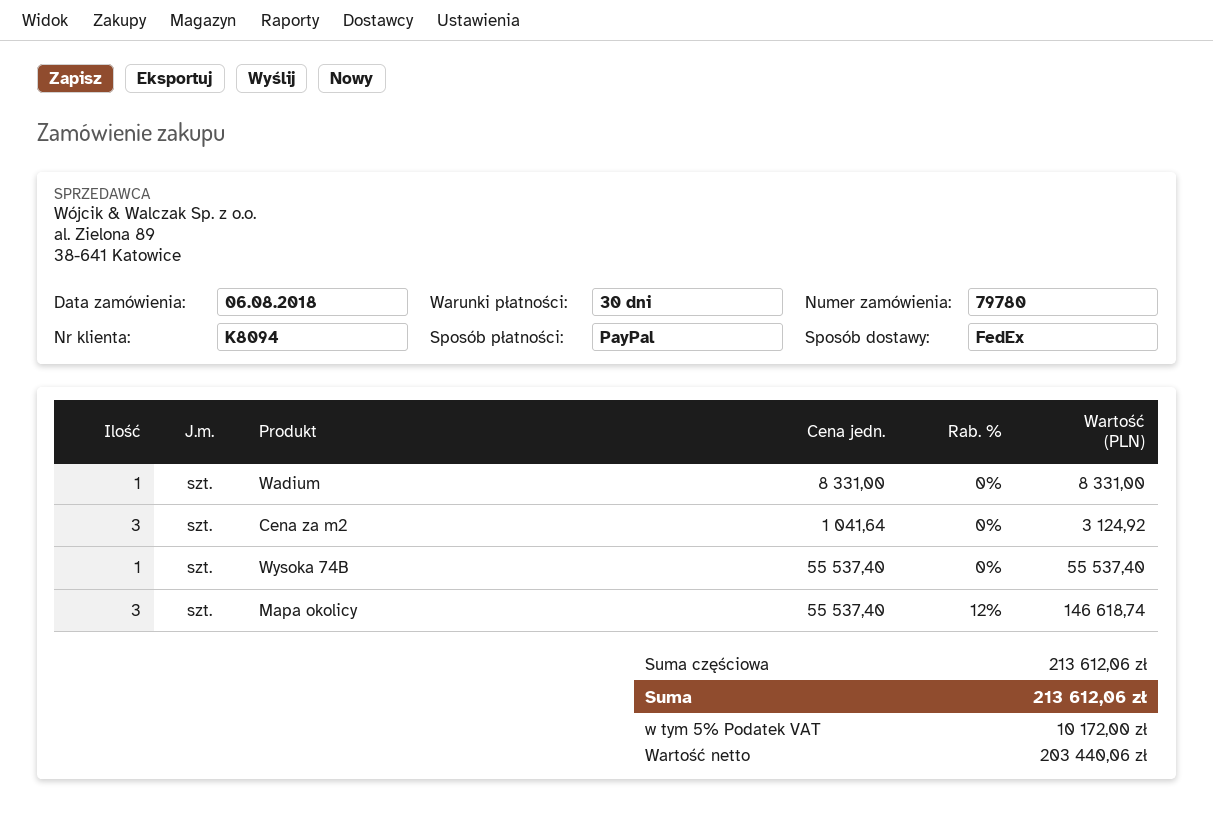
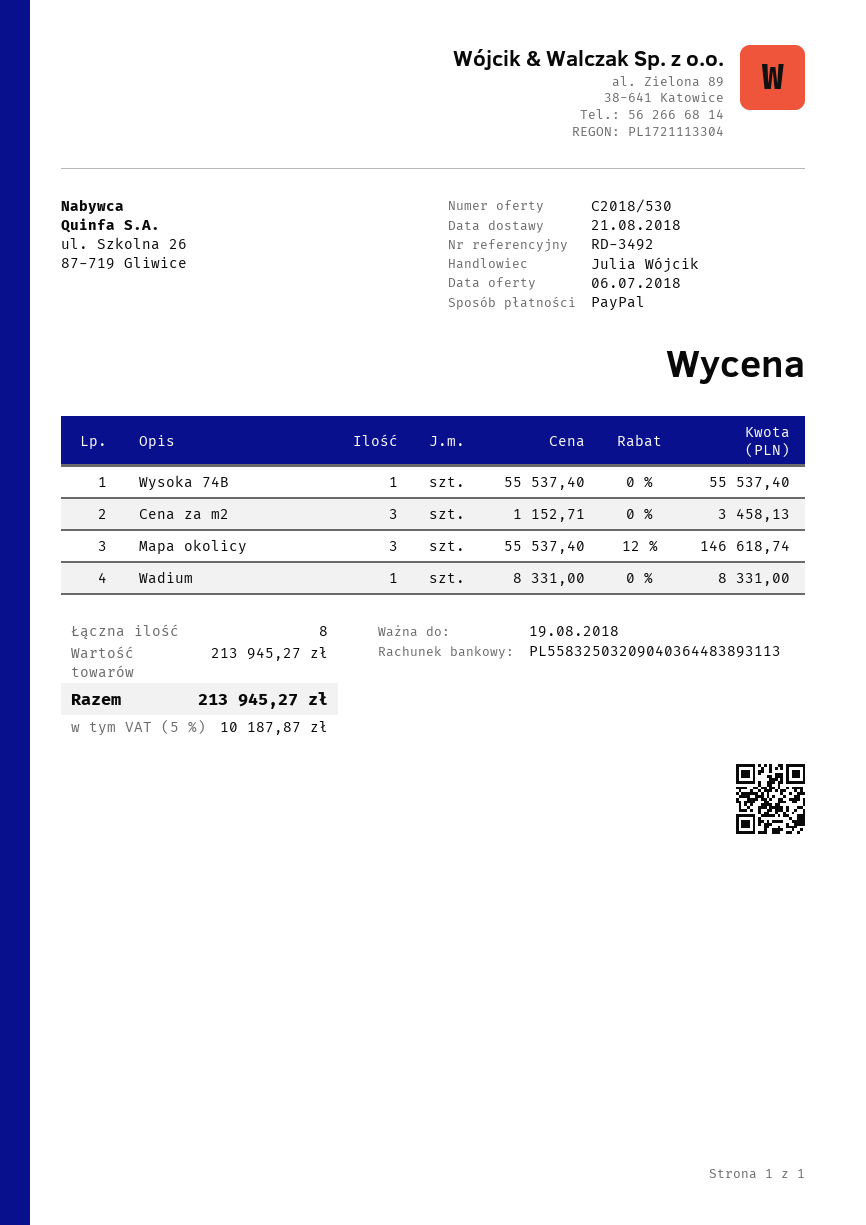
Cena za m2: 3 x 1041.64 = 3124.92 -> 3 x 1152.71 = 3458.13
subtotal: 213612.06 -> 213945.27
tax: 5% = 10172.00 -> 5% = 10187.87
total: 213612.06 -> 213945.27

